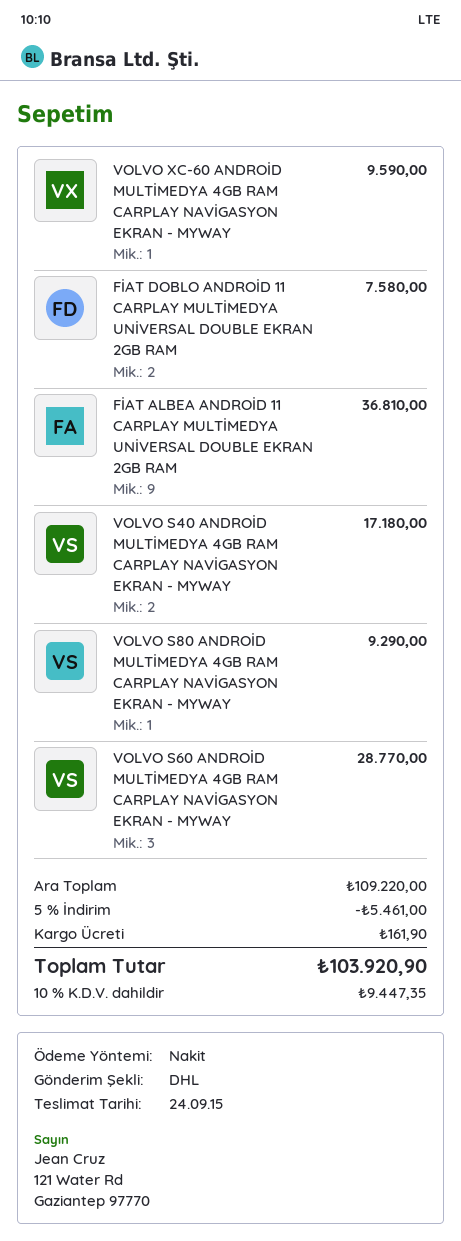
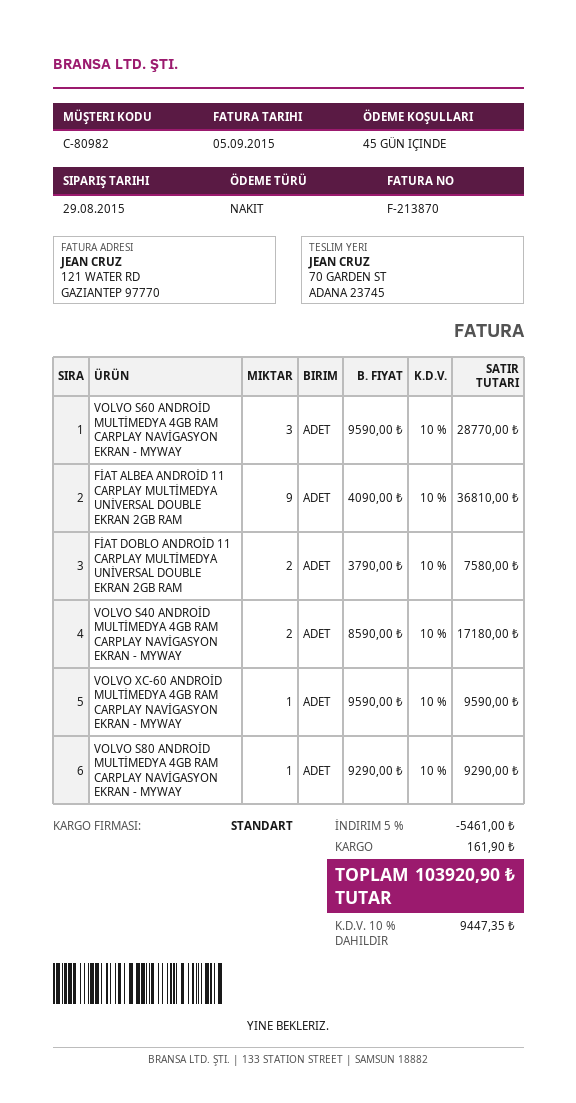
shipping method: DHL -> standard

